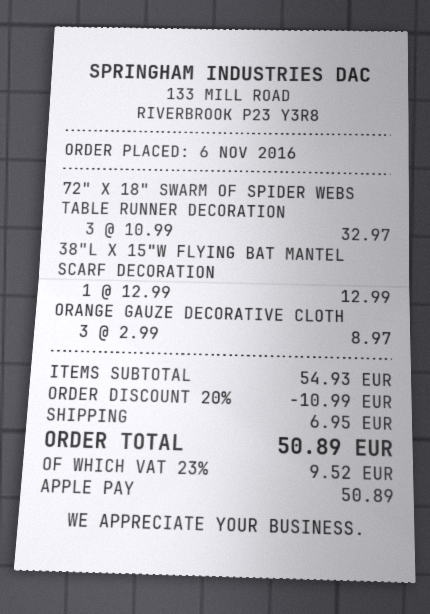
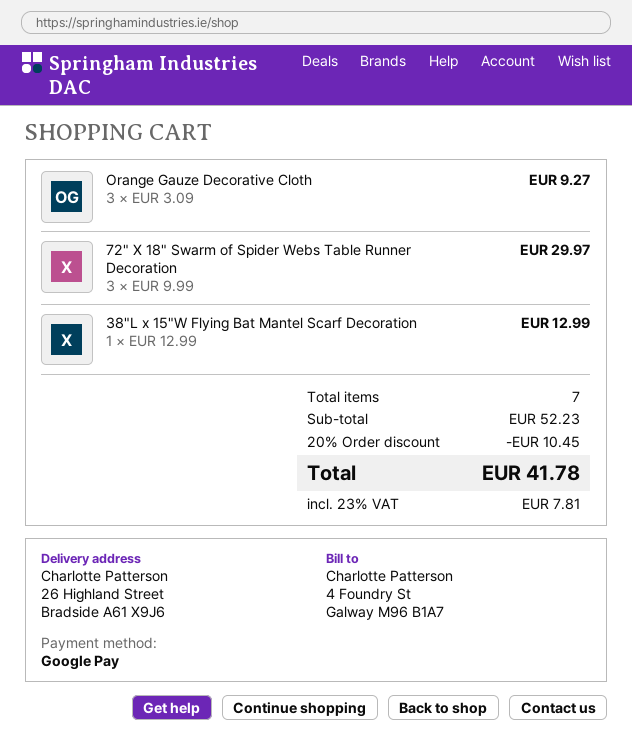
payment method: Apple Pay -> Google Pay
72" X 18" SWARM OF SPIDER WEBS TABLE RUNNER DECORATION: 3 x 10.99 = 32.97 -> 3 x 9.99 = 29.97
ORANGE GAUZE DECORATIVE CLOTH: 3 x 2.99 = 8.97 -> 3 x 3.09 = 9.27
subtotal: 54.93 -> 52.23
discount: 20% = 10.99 -> 20% = 10.45
shipping: 6.95 -> none
tax: 23% = 9.52 -> 23% = 7.81
total: 50.89 -> 41.78

